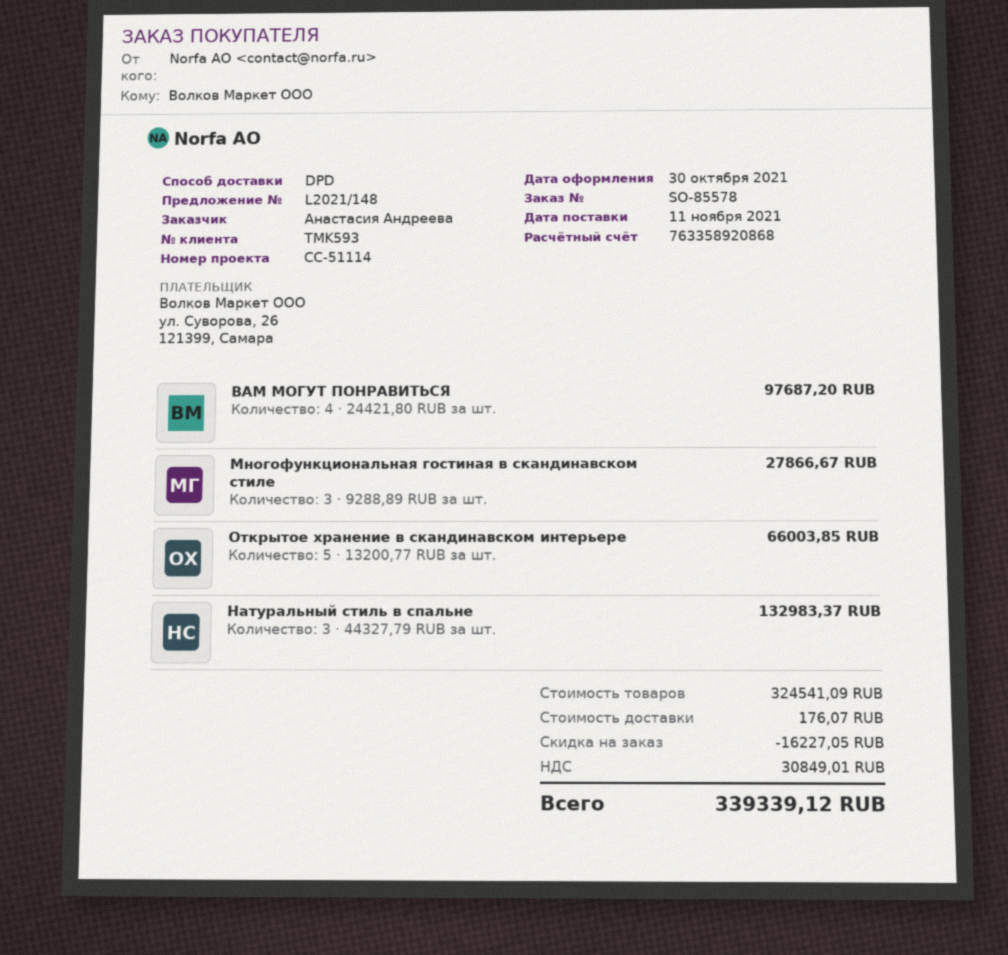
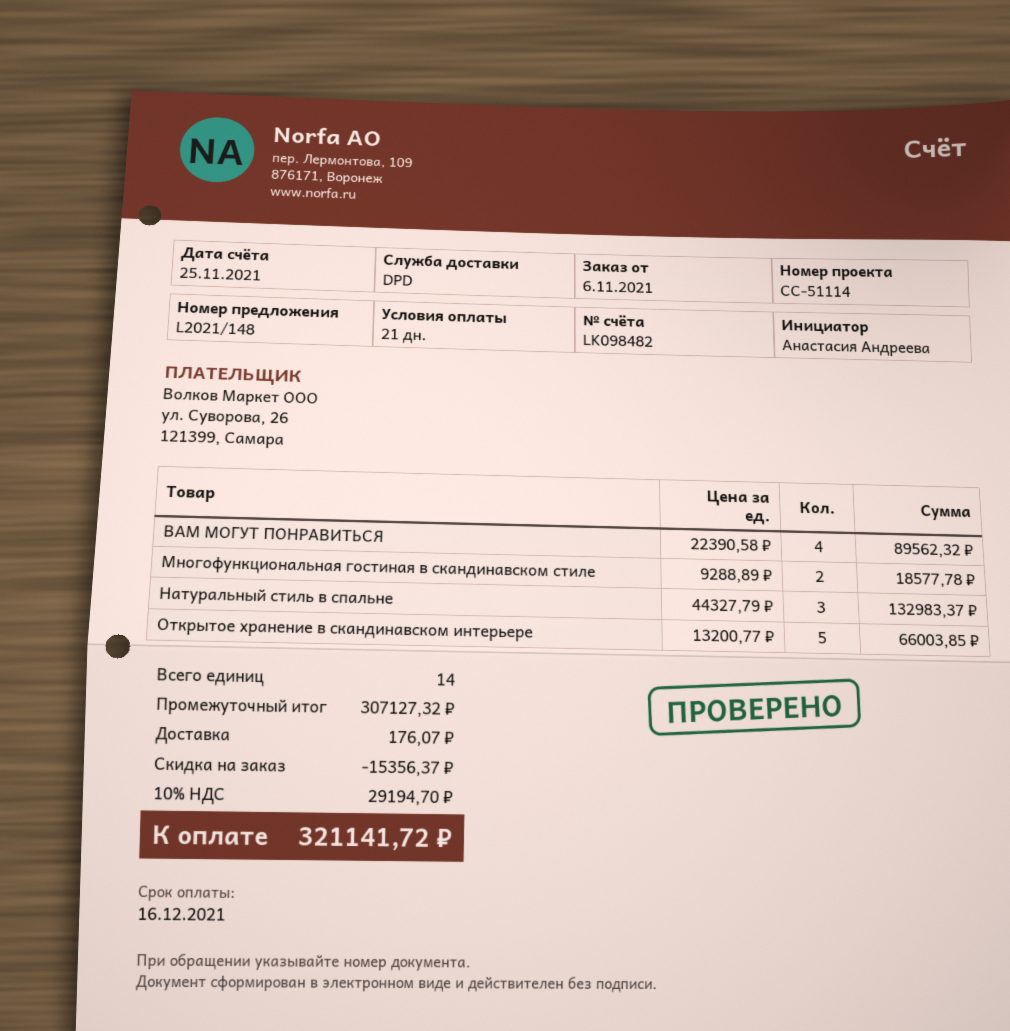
order date: 2021-10-30 -> 2021-11-06
ВАМ МОГУТ ПОНРАВИТЬСЯ: 4 x 24421.80 = 97687.20 -> 4 x 22390.58 = 89562.32
Многофункциональная гостиная в скандинавском стиле: 3 x 9288.89 = 27866.67 -> 2 x 9288.89 = 18577.78
subtotal: 324541.09 -> 307127.32
discount: 16227.05 -> 15356.37
tax: 30849.01 -> 29194.70
total: 339339.12 -> 321141.72

